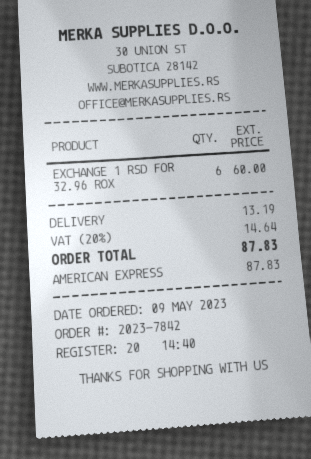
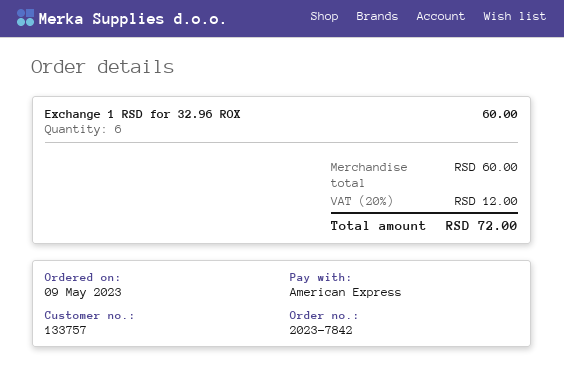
shipping: 13.19 -> none
tax: 20% = 14.64 -> 20% = 12.00
total: 87.83 -> 72.00

